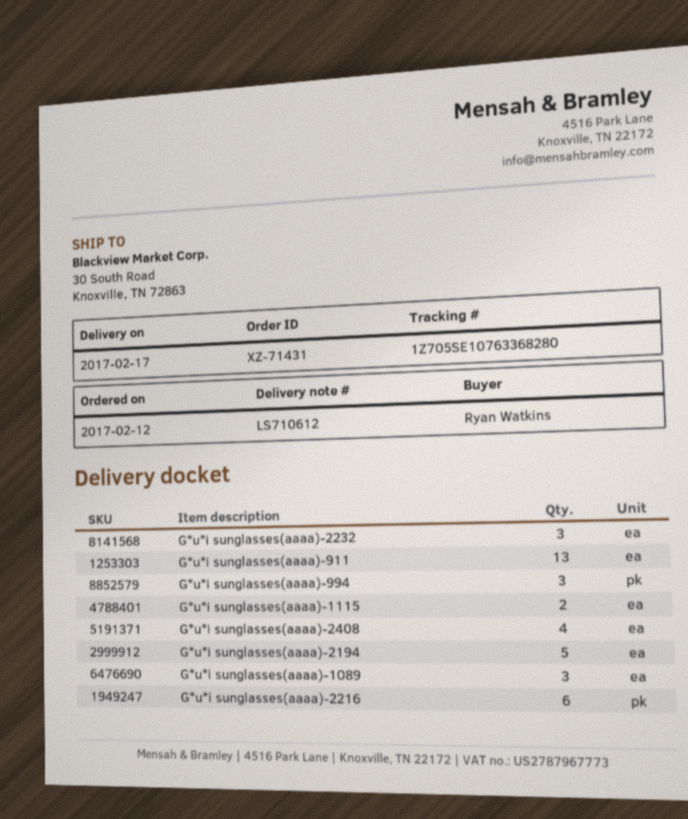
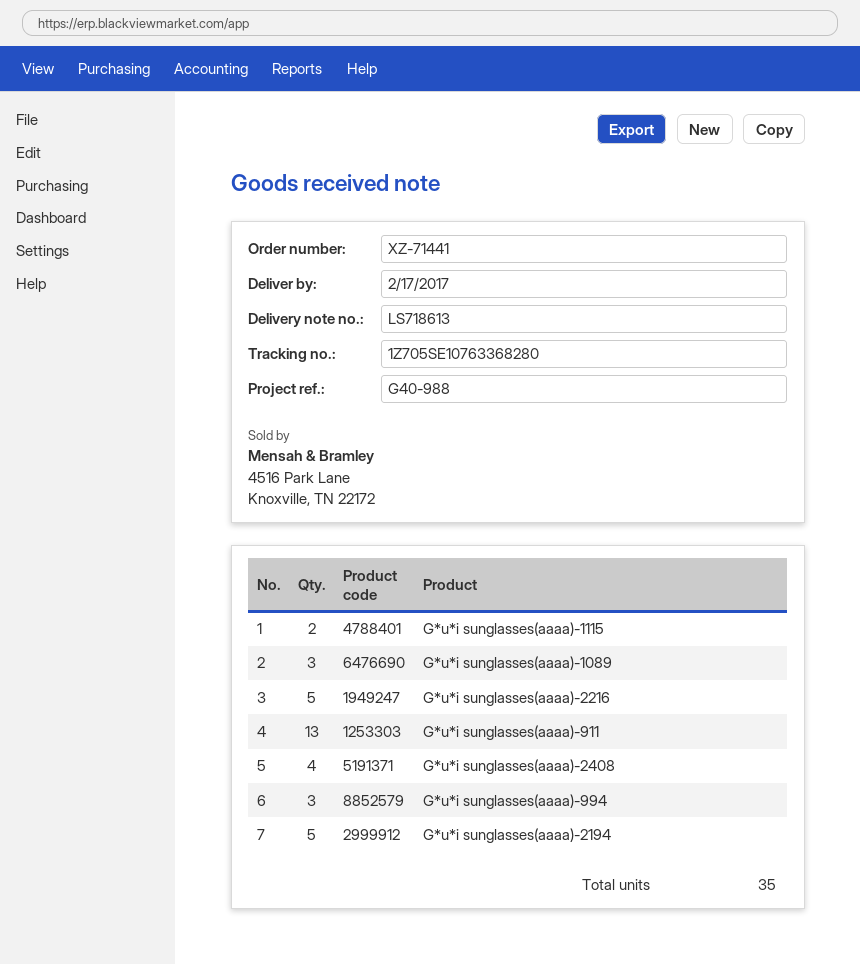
order number: XZ-71431 -> XZ-71441
delivery note number: LS710612 -> LS718613
G*u*i sunglasses(aaaa)-2232: 3 -> none
G*u*i sunglasses(aaaa)-2216: 6 -> 5

